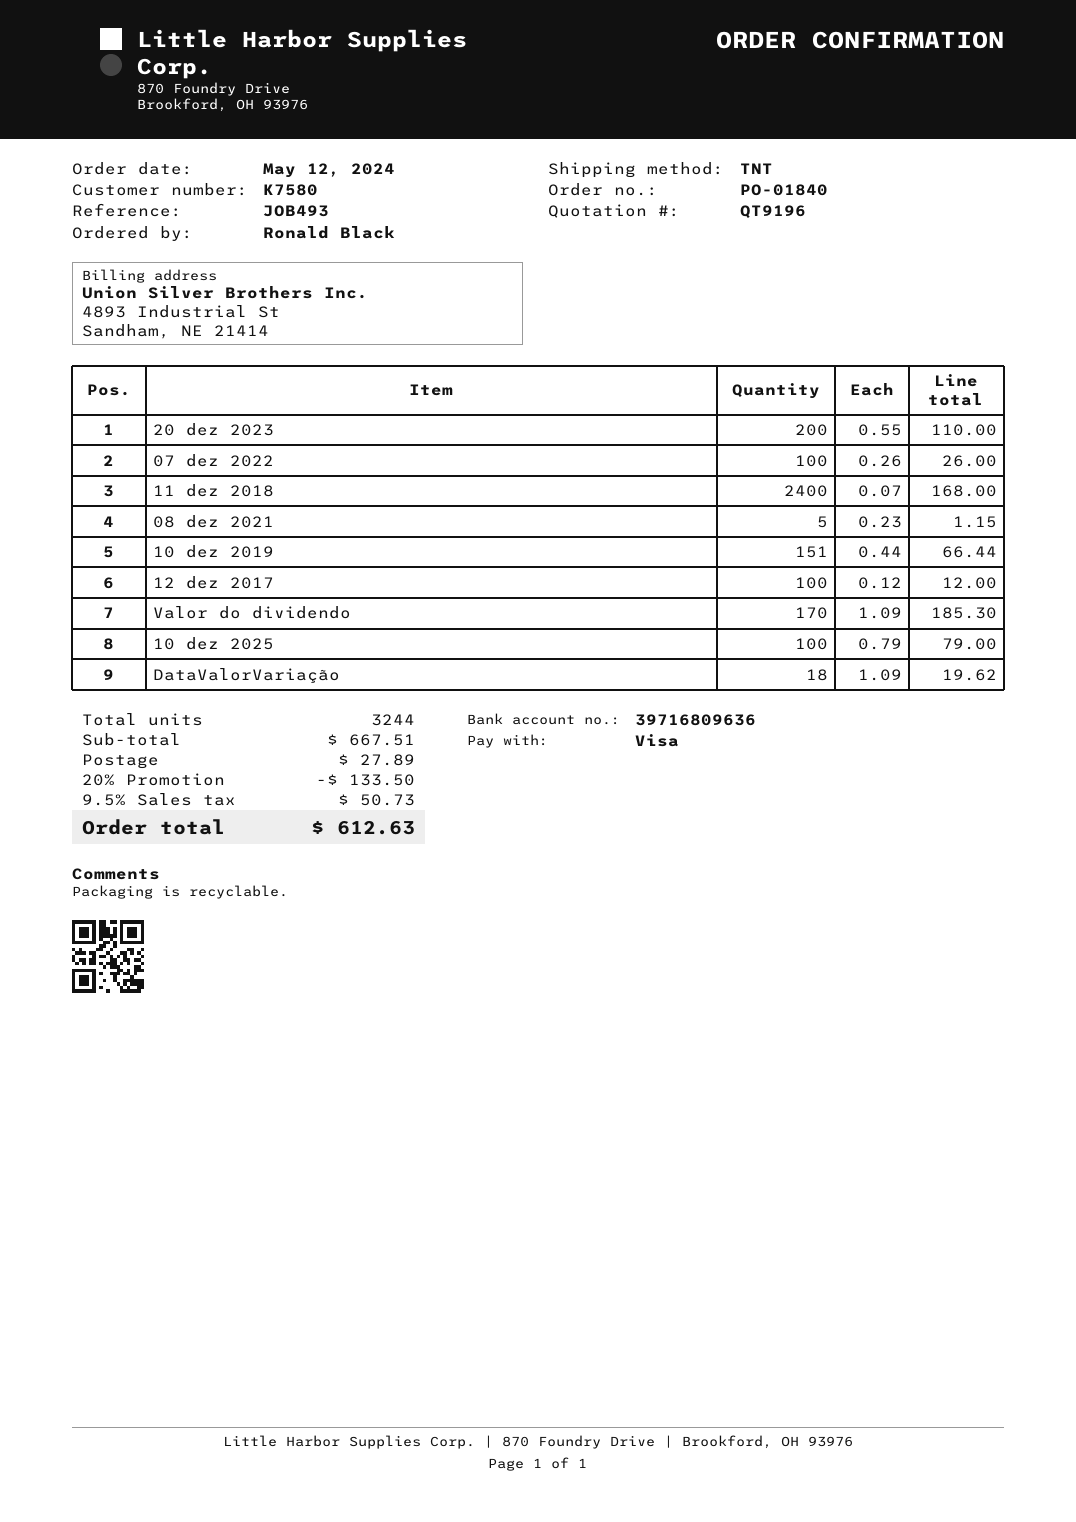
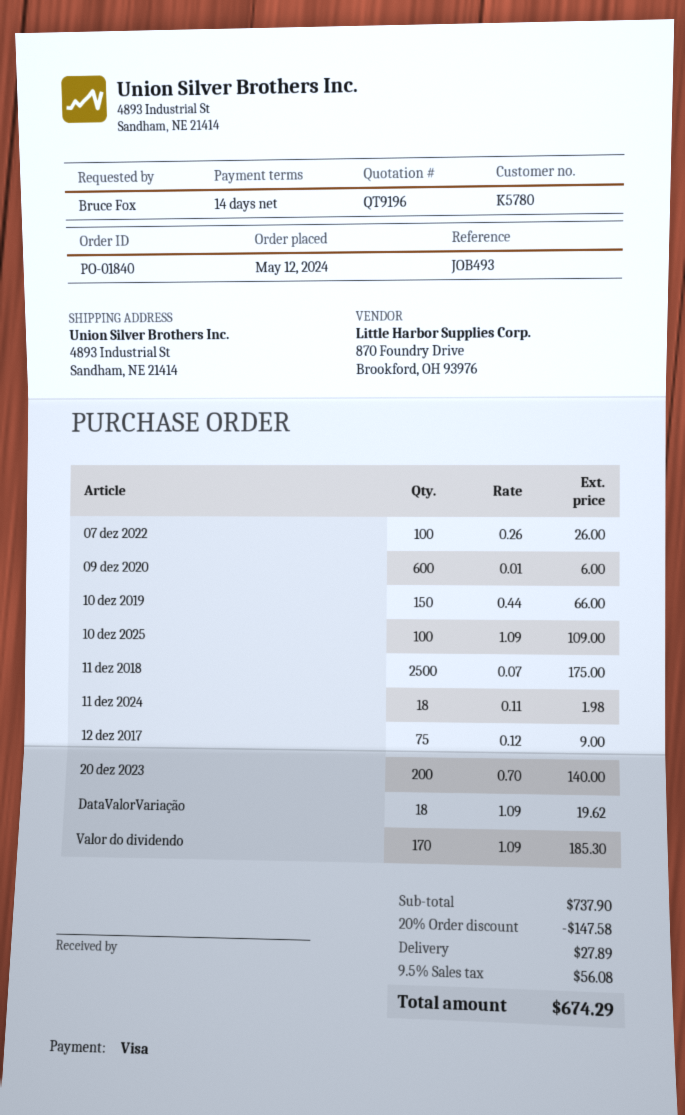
customer number: K7580 -> K5780
ordered by: Ronald Black -> Bruce Fox
20 dez 2023: 200 x 0.55 = 110.00 -> 200 x 0.70 = 140.00
11 dez 2018: 2400 x 0.07 = 168.00 -> 2500 x 0.07 = 175.00
08 dez 2021: 5 x 0.23 = 1.15 -> none
10 dez 2019: 151 x 0.44 = 66.44 -> 150 x 0.44 = 66.00
12 dez 2017: 100 x 0.12 = 12.00 -> 75 x 0.12 = 9.00
10 dez 2025: 100 x 0.79 = 79.00 -> 100 x 1.09 = 109.00
09 dez 2020: none -> 600 x 0.01 = 6.00
11 dez 2024: none -> 18 x 0.11 = 1.98
subtotal: 667.51 -> 737.90
discount: 20% = 133.50 -> 20% = 147.58
tax: 9.5% = 50.73 -> 9.5% = 56.08
total: 612.63 -> 674.29

